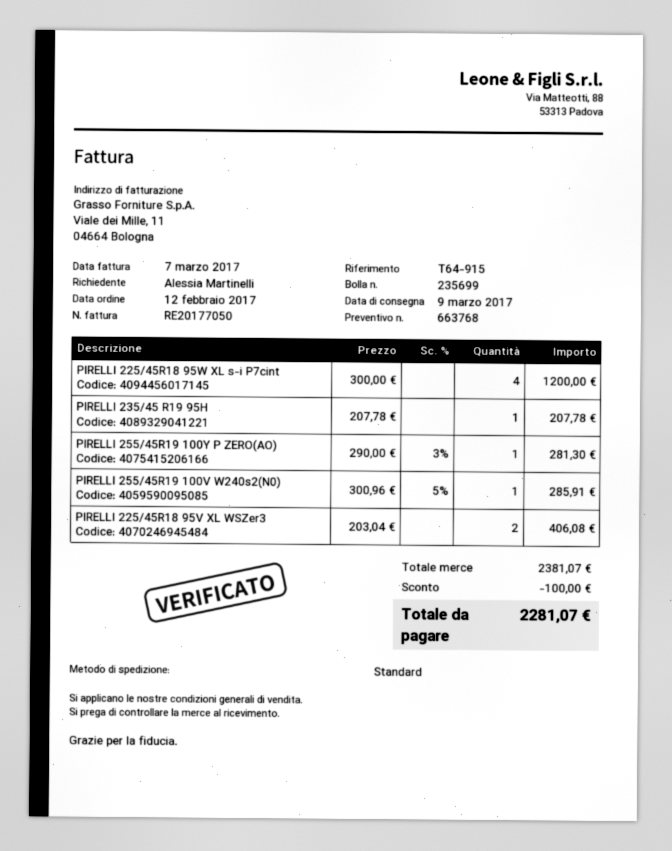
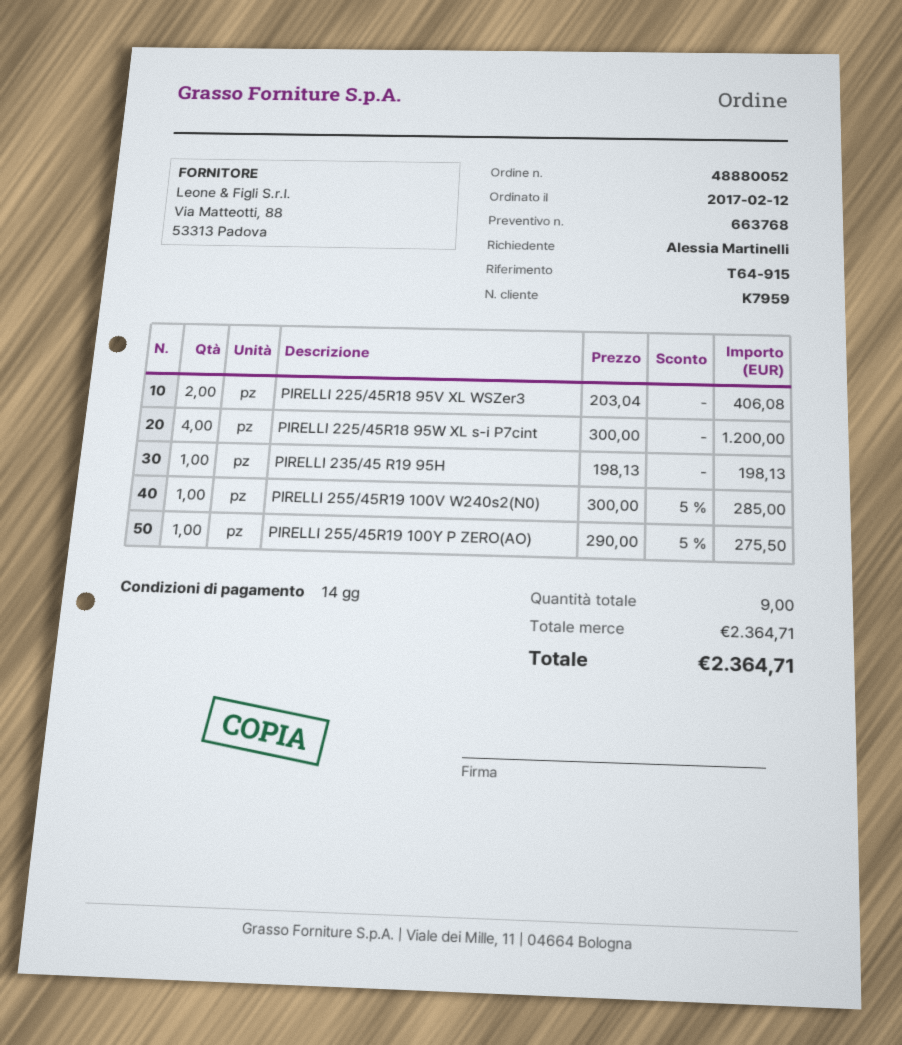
PIRELLI 235/45 R19 95H: 1 x 207.78 = 207.78 -> 1 x 198.13 = 198.13
PIRELLI 255/45R19 100Y P ZERO(AO): 1 x 290.00 - 3% = 281.30 -> 1 x 290.00 - 5% = 275.50
PIRELLI 255/45R19 100V W240s2(N0): 1 x 300.96 - 5% = 285.91 -> 1 x 300.00 - 5% = 285.00
subtotal: 2381.07 -> 2364.71
discount: 100.00 -> none
total: 2281.07 -> 2364.71

